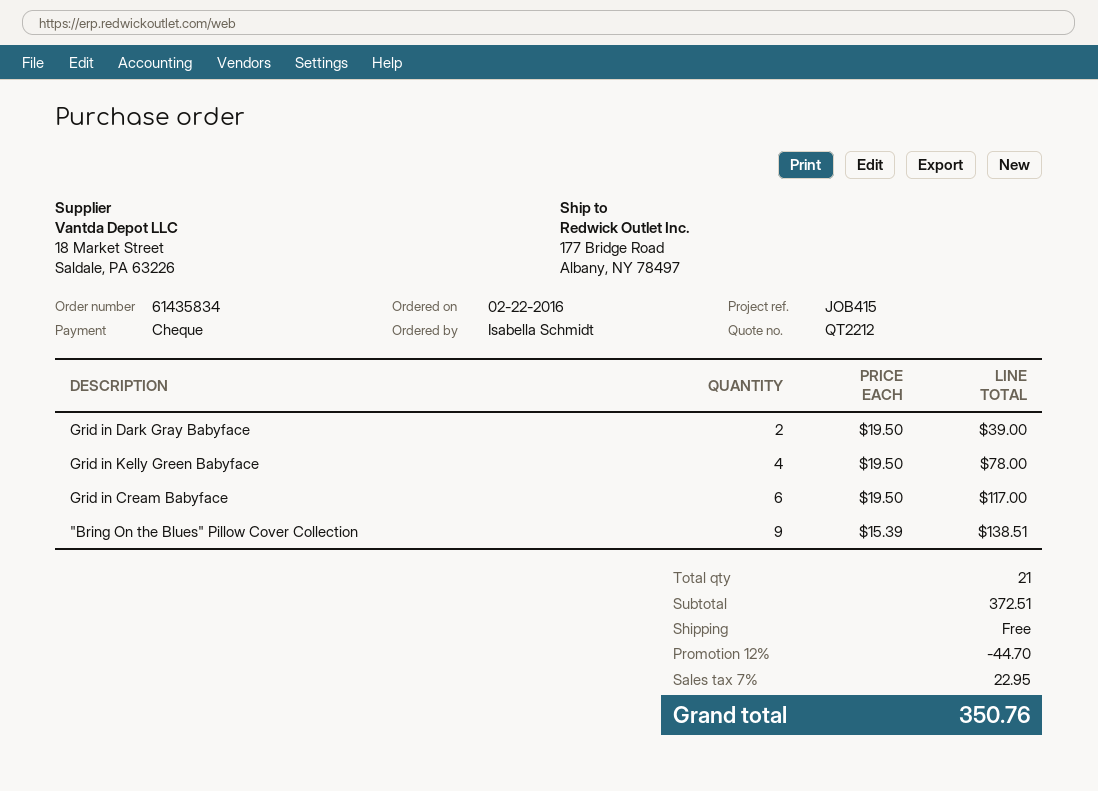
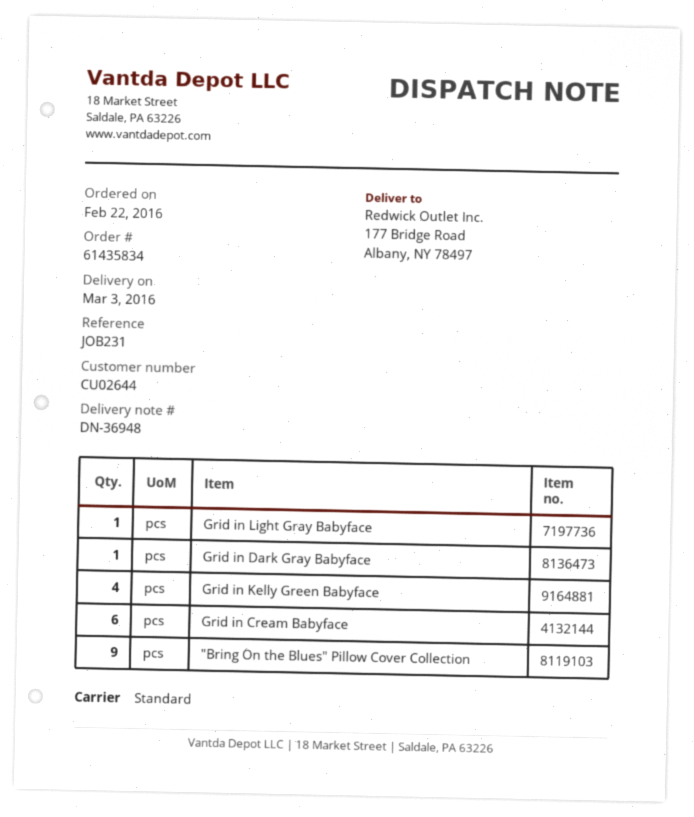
reference: JOB415 -> JOB231
Grid in Dark Gray Babyface: 2 -> 1
Grid in Light Gray Babyface: none -> 1

